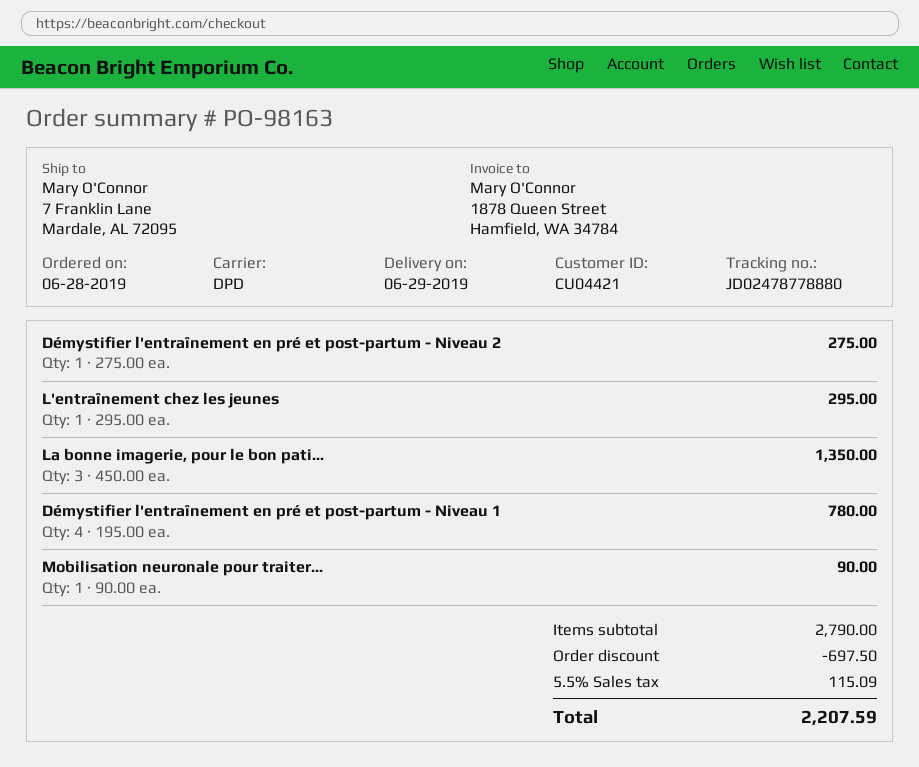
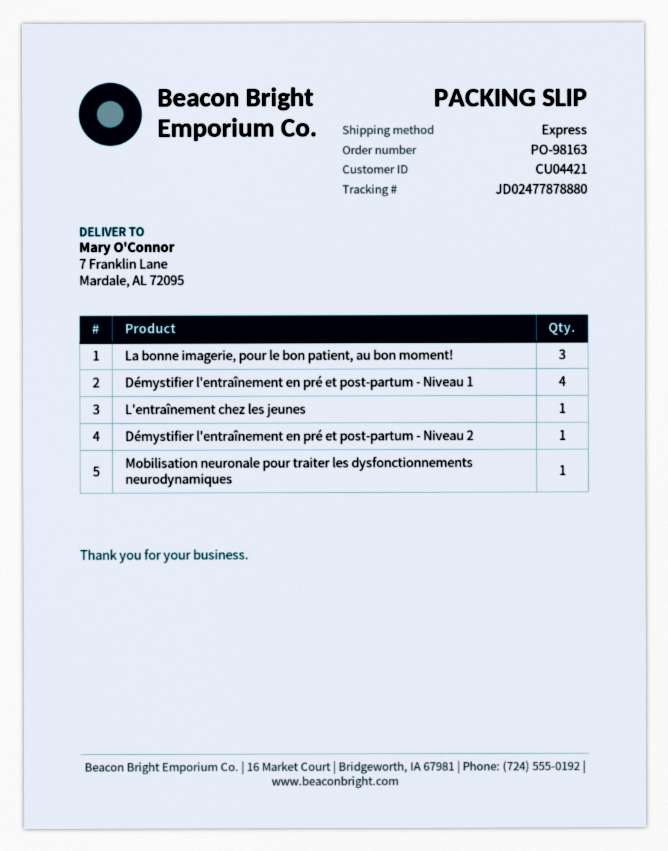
shipping method: DPD -> express
tracking number: JD02478778880 -> JD02477878880

